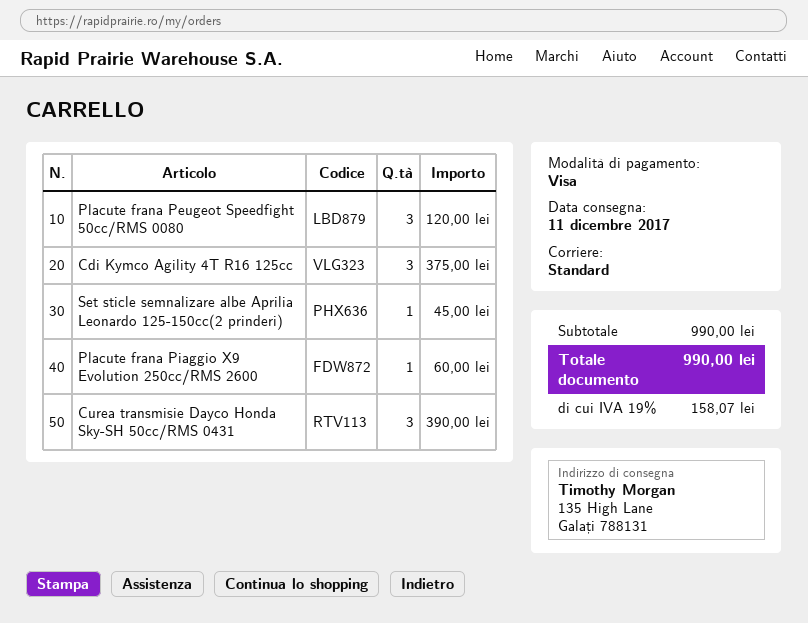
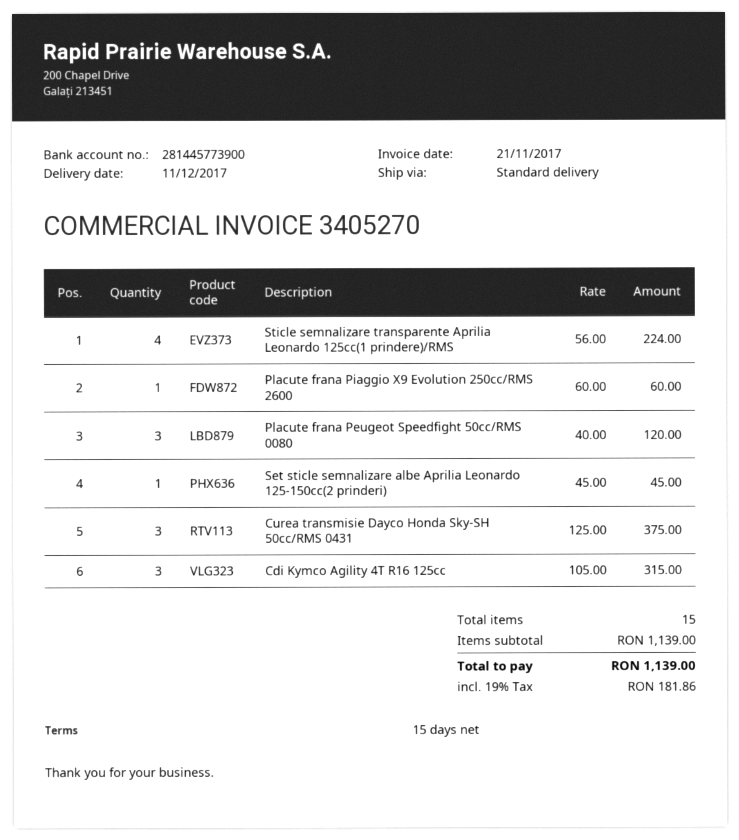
Cdi Kymco Agility 4T R16 125cc: 3 for 375.00 -> 3 for 315.00
Curea transmisie Dayco Honda Sky-SH 50cc/RMS 0431: 3 for 390.00 -> 3 for 375.00
Sticle semnalizare transparente Aprilia Leonardo 125cc(1 prindere)/RMS: none -> 4 for 224.00
subtotal: 990.00 -> 1139.00
tax: 19% = 158.07 -> 19% = 181.86
total: 990.00 -> 1139.00

